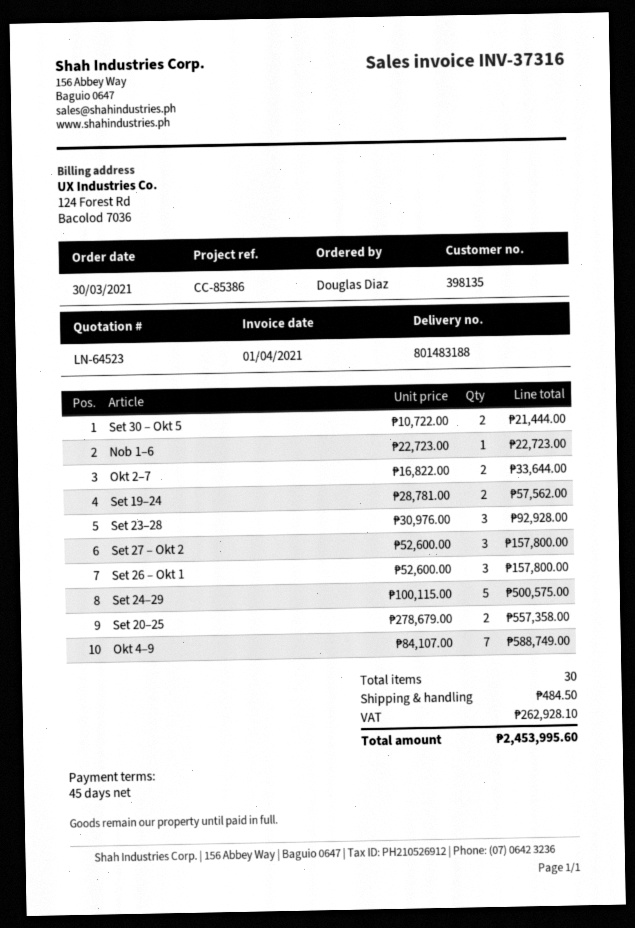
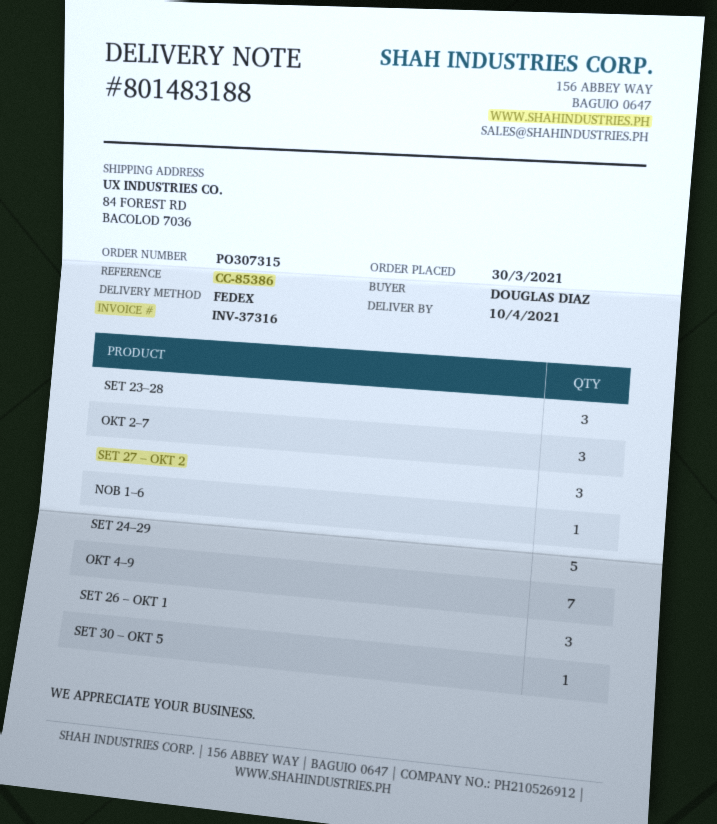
Set 30 – Okt 5: 2 -> 1
Okt 2–7: 2 -> 3
Set 19–24: 2 -> none
Set 20–25: 2 -> none

